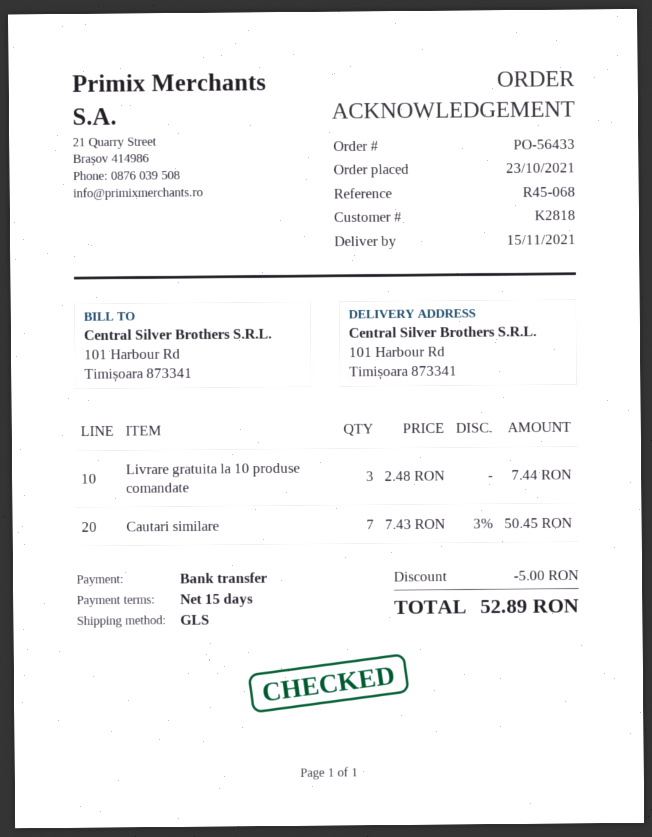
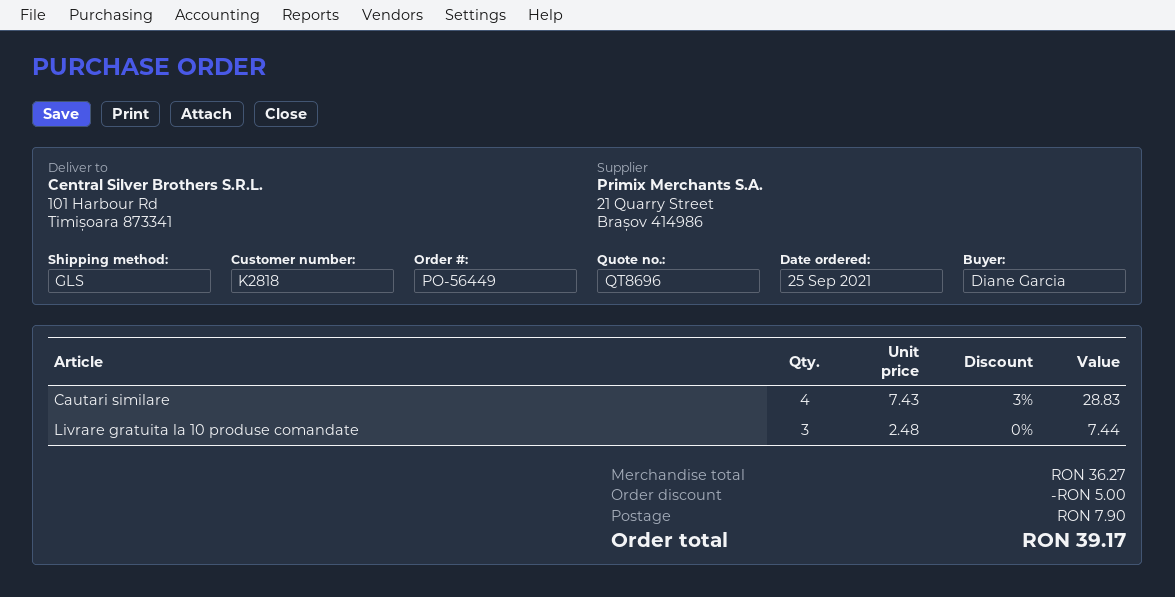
order number: PO-56433 -> PO-56449
order date: 2021-10-23 -> 2021-09-25
Cautari similare: 7 x 7.43 - 3% = 50.45 -> 4 x 7.43 - 3% = 28.83
shipping: none -> 7.90
total: 52.89 -> 39.17

